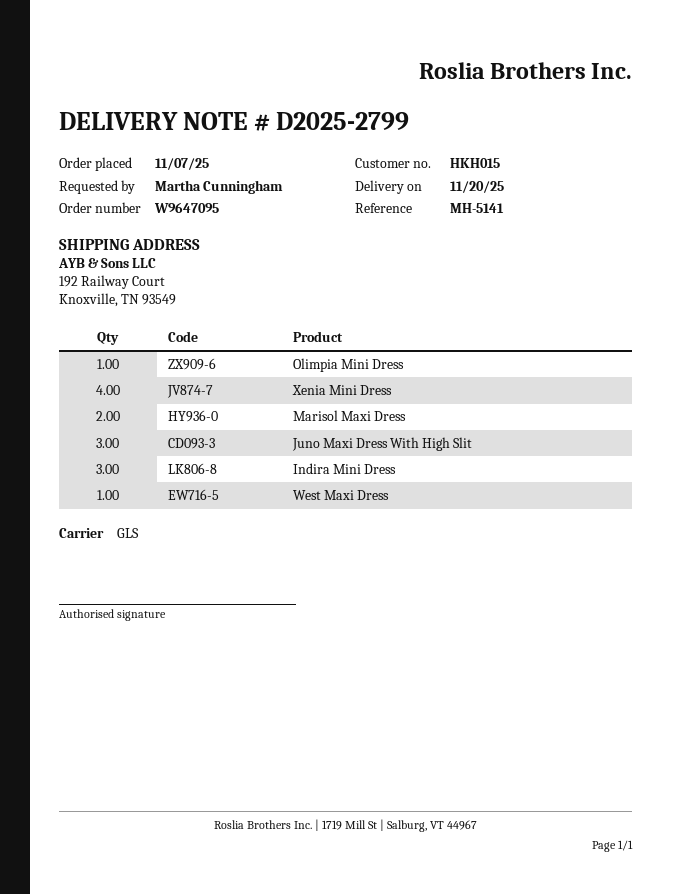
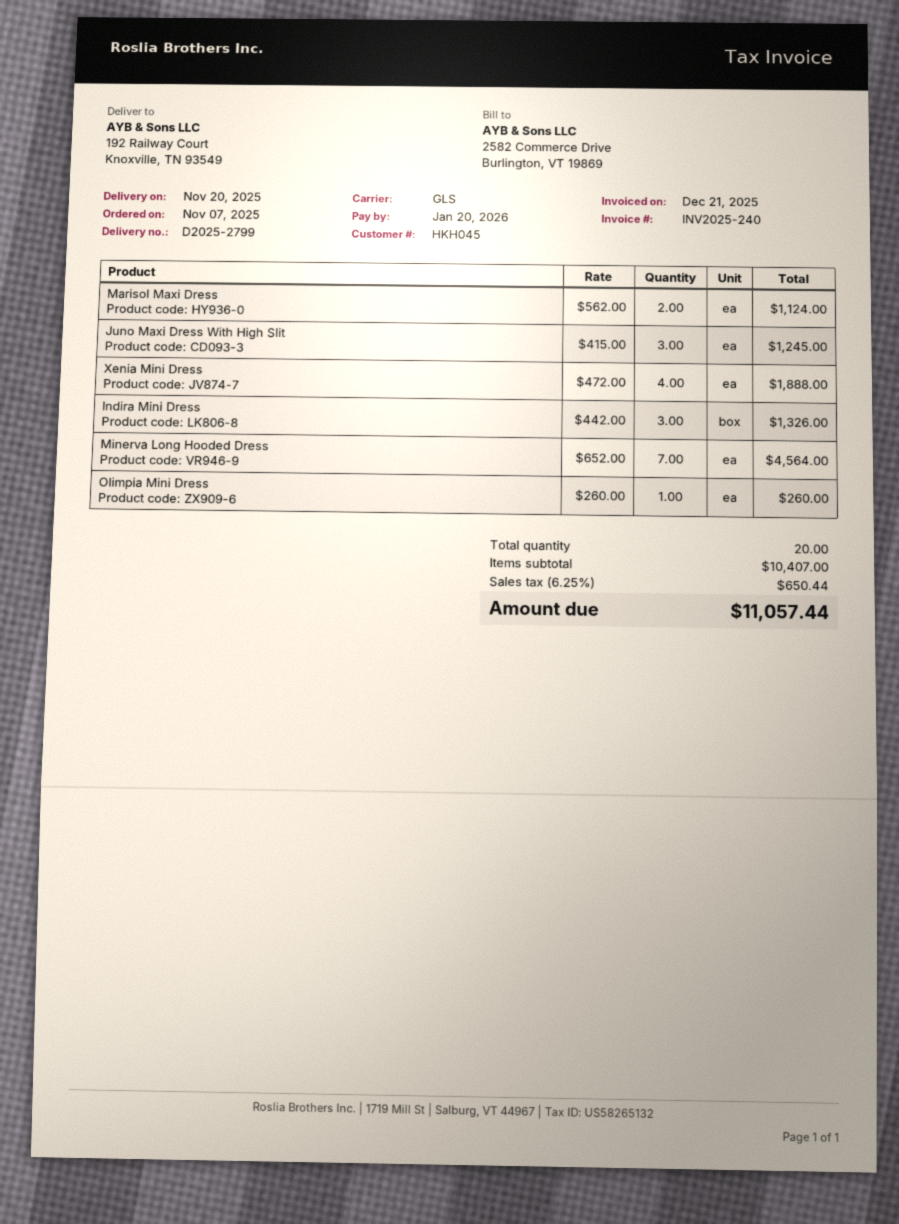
customer number: HKH015 -> HKH045
West Maxi Dress: 1 -> none
Minerva Long Hooded Dress: none -> 7

